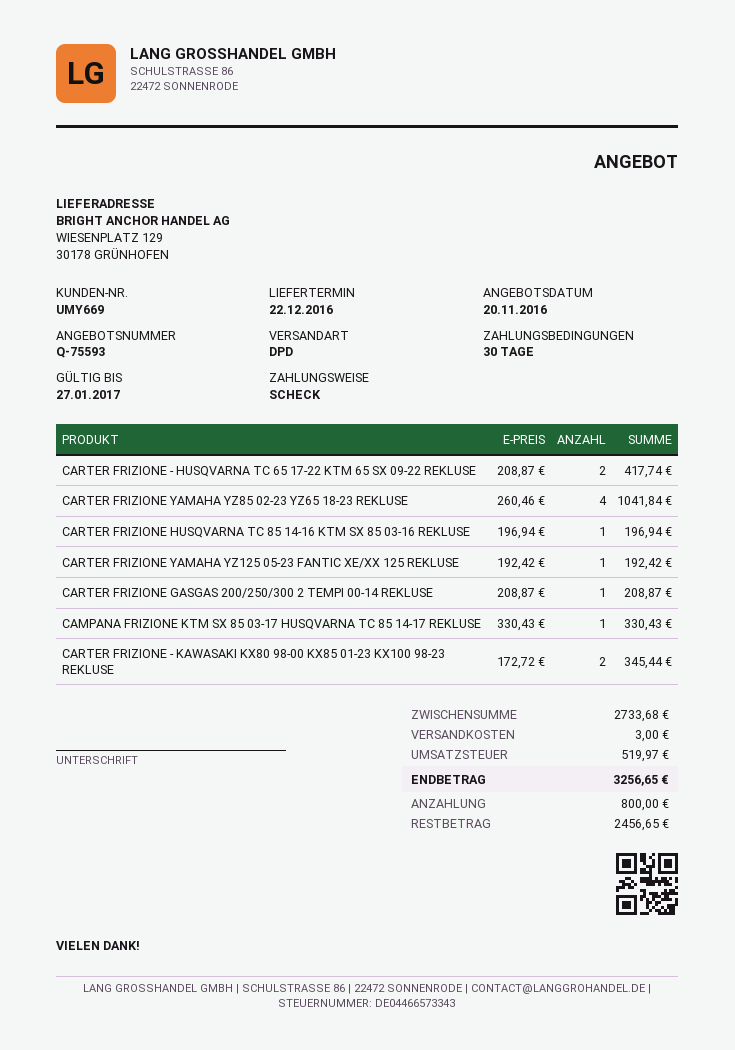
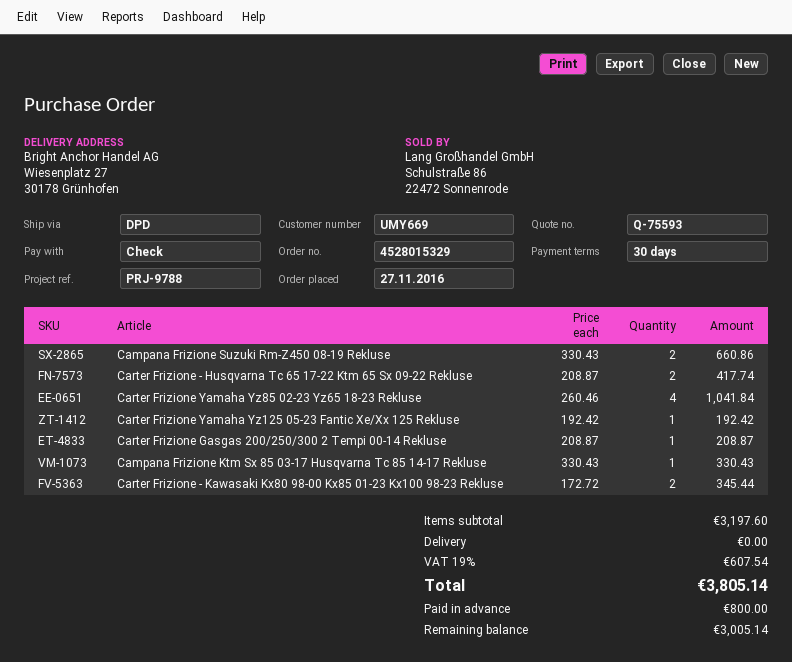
ship to: WIESENPLATZ 129, 30178 GRÜNHOFEN -> Wiesenplatz 27, 30178 Grünhofen
CARTER FRIZIONE HUSQVARNA TC 85 14-16 KTM SX 85 03-16 REKLUSE: 1 x 196.94 = 196.94 -> none
Campana Frizione Suzuki Rm-Z450 08-19 Rekluse: none -> 2 x 330.43 = 660.86
subtotal: 2733.68 -> 3197.60
shipping: 3.00 -> 0.00
tax: 519.97 -> 607.54
total: 3256.65 -> 3805.14
balance: 2456.65 -> 3005.14

